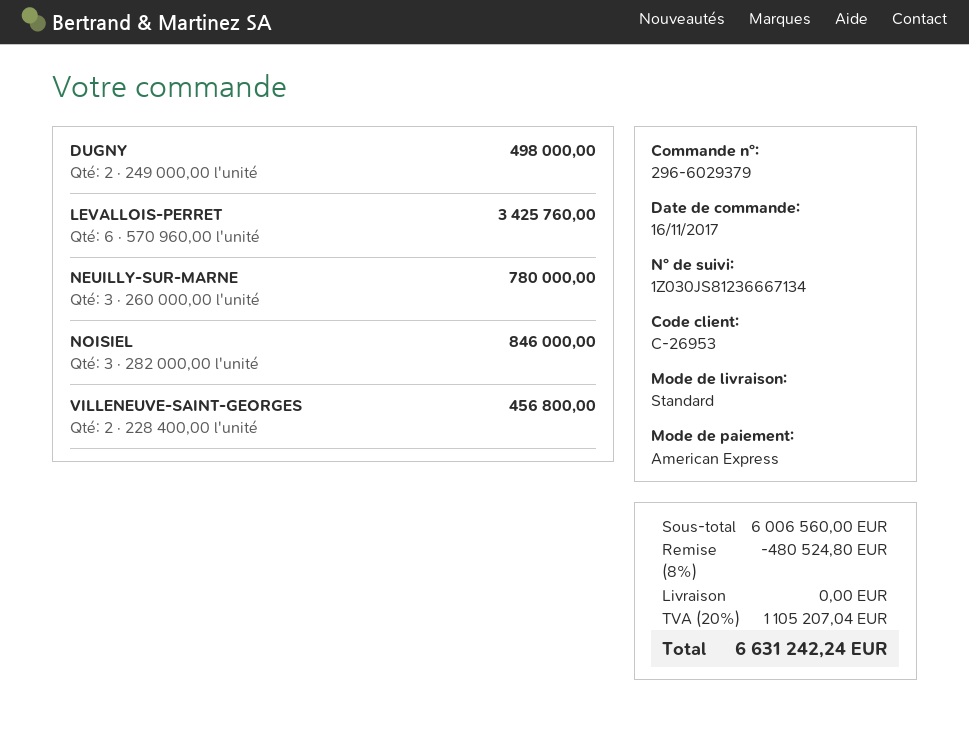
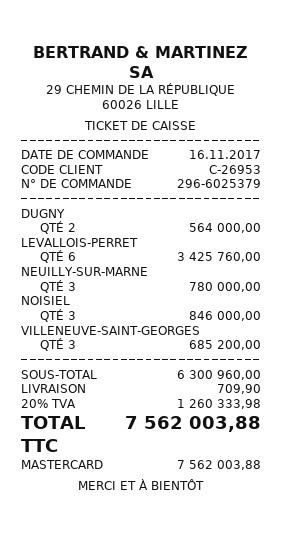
order number: 296-6029379 -> 296-6025379
payment method: American Express -> Mastercard
DUGNY: 2 for 498000.00 -> 2 for 564000.00
VILLENEUVE-SAINT-GEORGES: 2 for 456800.00 -> 3 for 685200.00
subtotal: 6006560.00 -> 6300960.00
discount: 8% = 480524.80 -> none
shipping: 0.00 -> 709.90
tax: 20% = 1105207.04 -> 20% = 1260333.98
total: 6631242.24 -> 7562003.88

